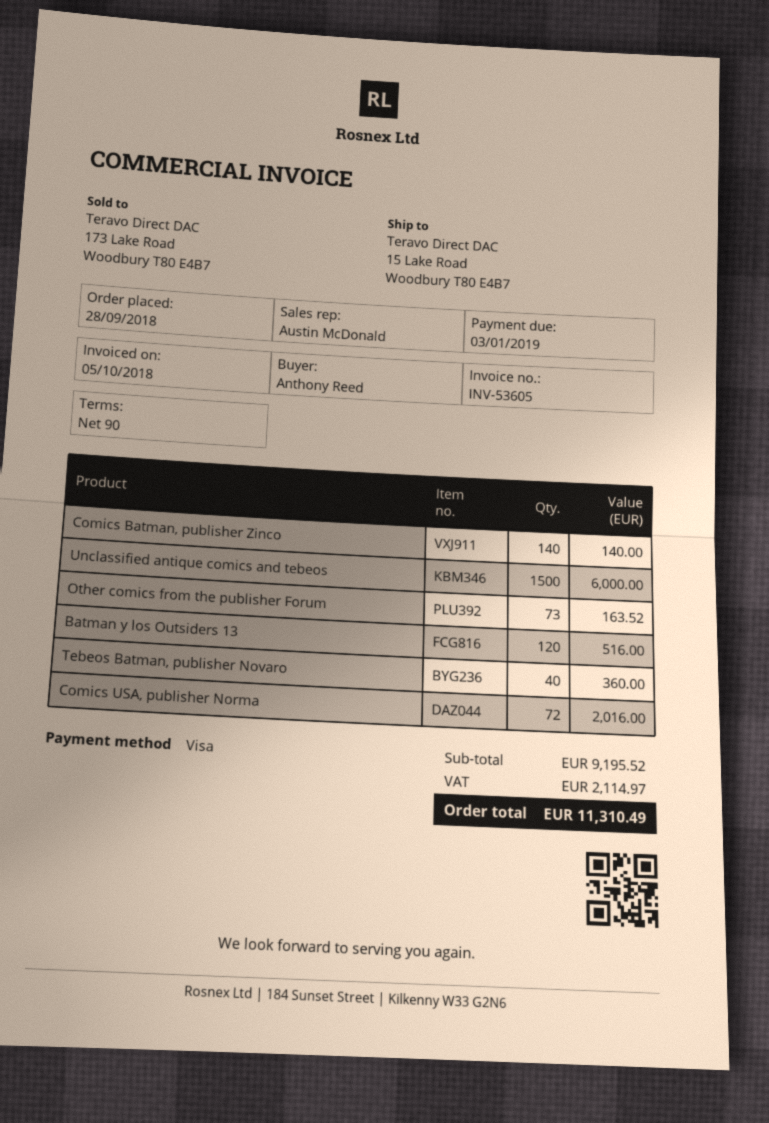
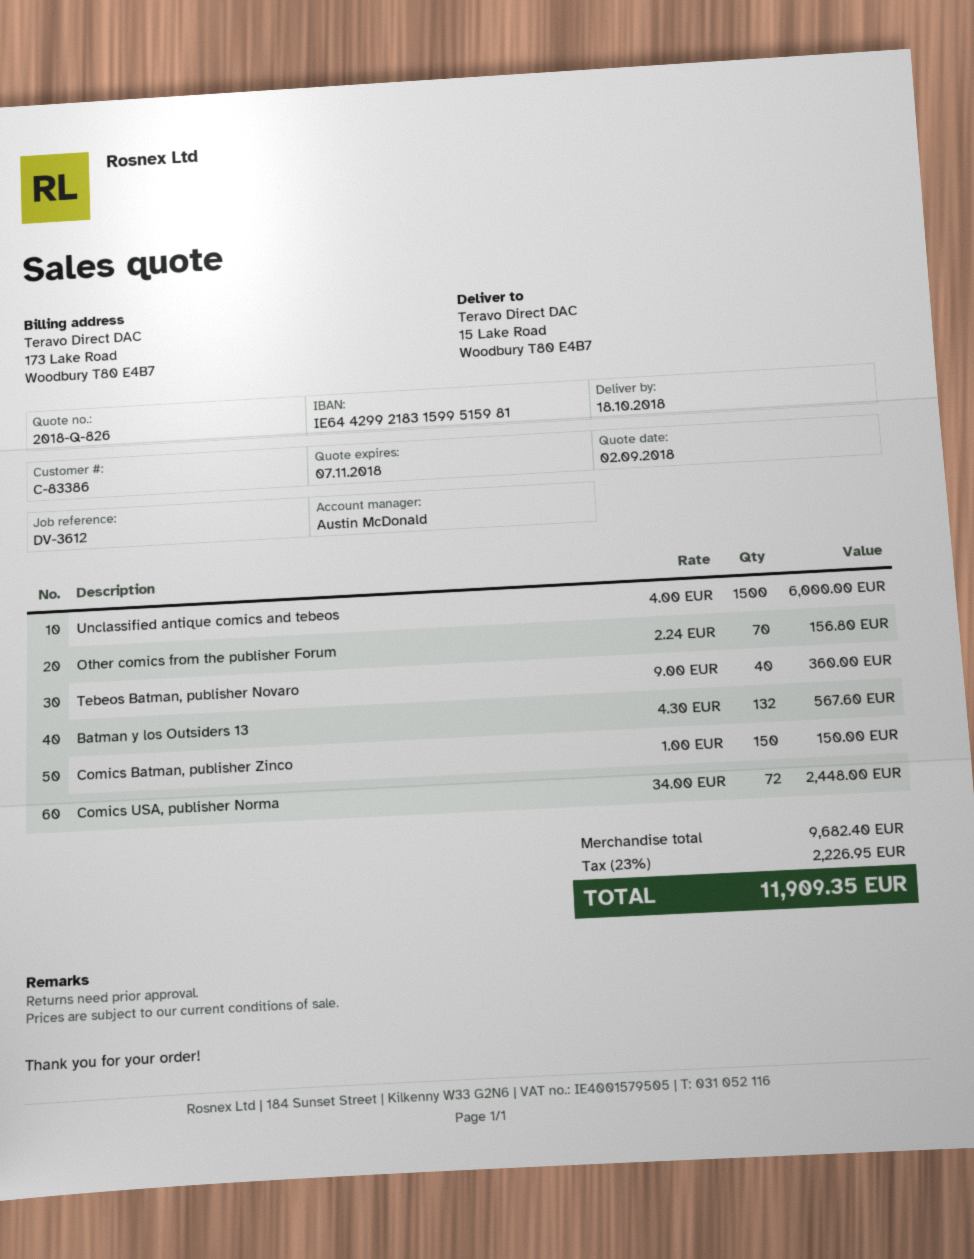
Comics Batman, publisher Zinco: 140 for 140.00 -> 150 for 150.00
Other comics from the publisher Forum: 73 for 163.52 -> 70 for 156.80
Batman y los Outsiders 13: 120 for 516.00 -> 132 for 567.60
Comics USA, publisher Norma: 72 for 2016.00 -> 72 for 2448.00
subtotal: 9195.52 -> 9682.40
tax: 2114.97 -> 2226.95
total: 11310.49 -> 11909.35

